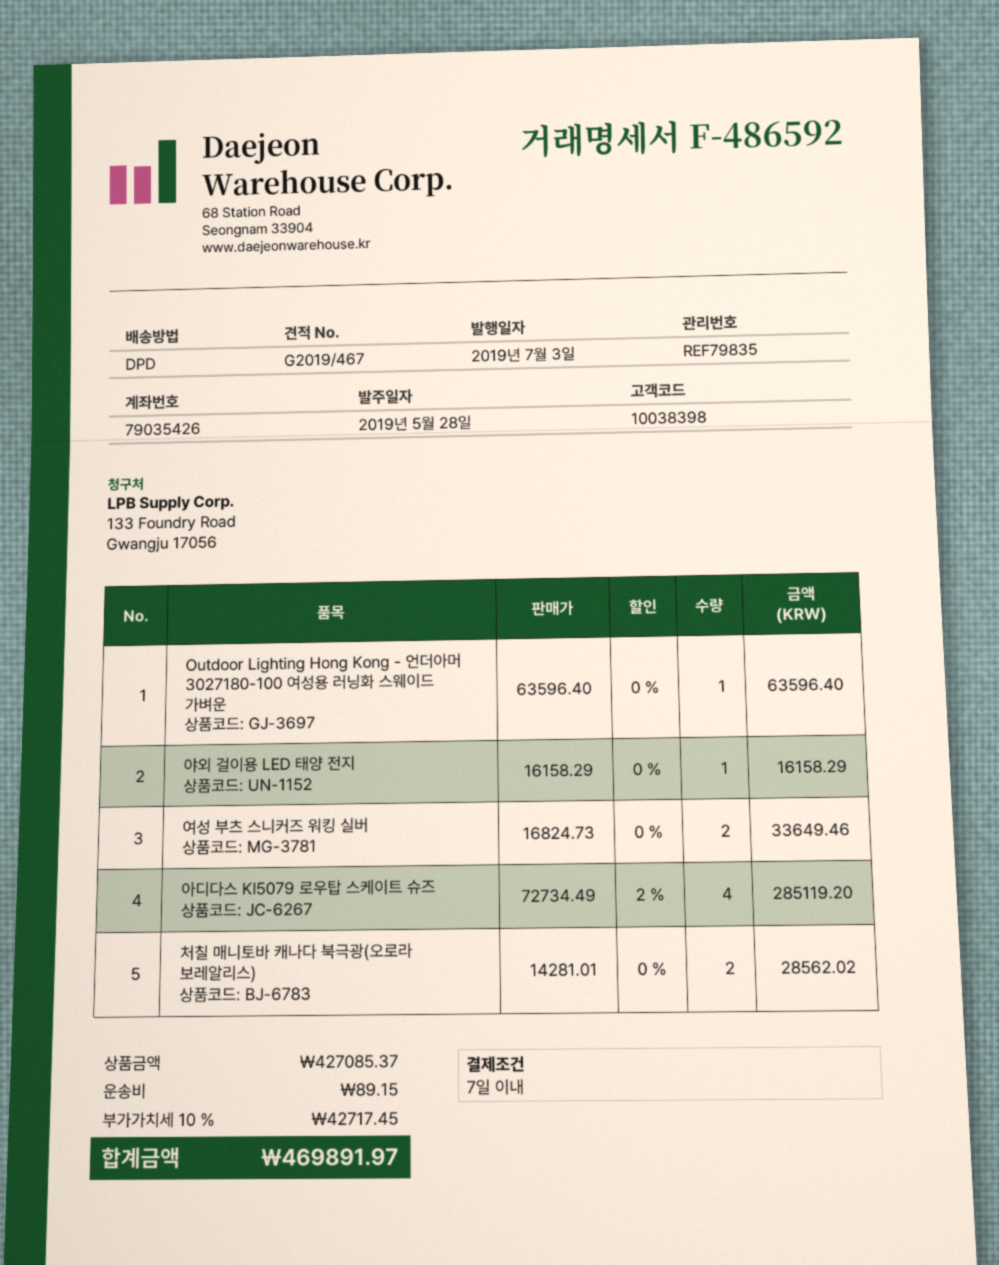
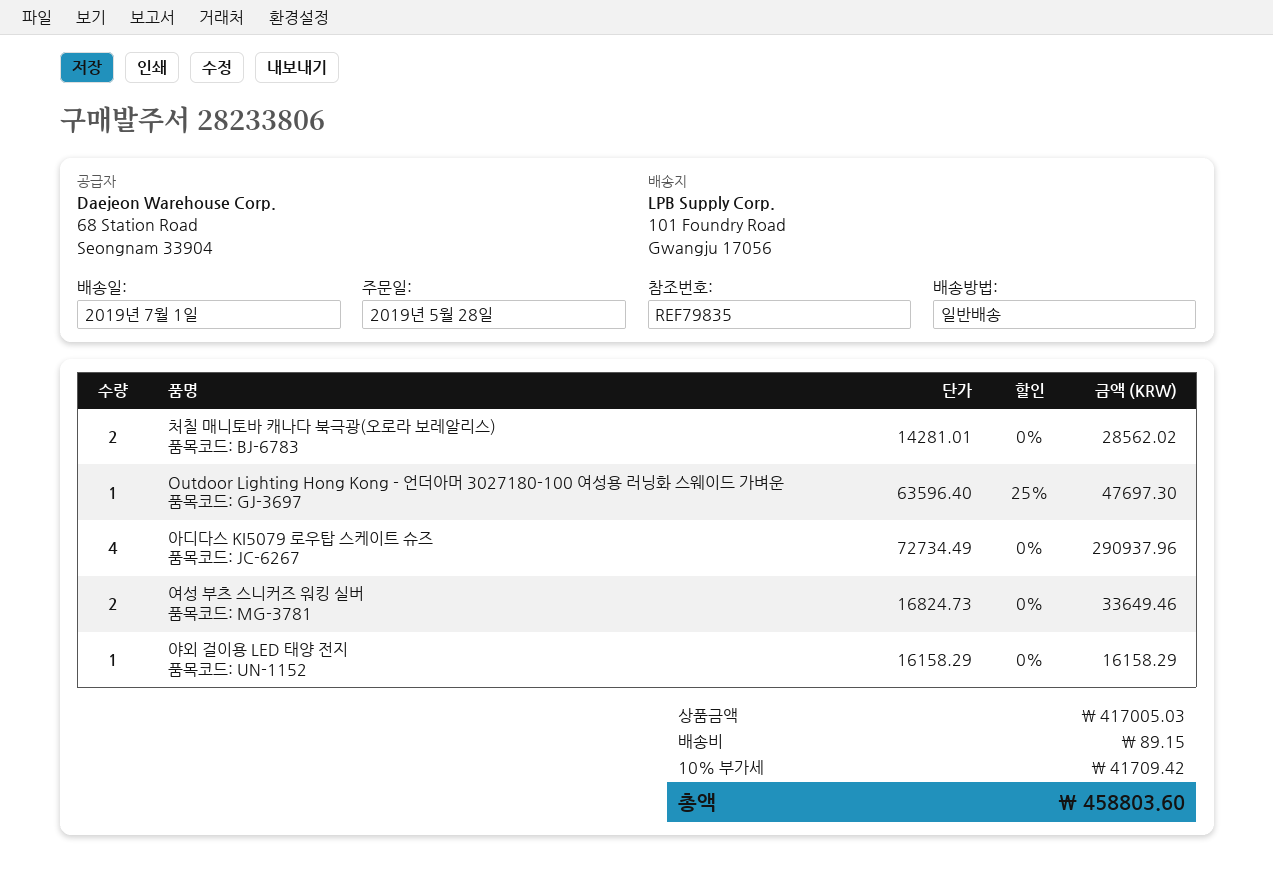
shipping method: DPD -> standard
Outdoor Lighting Hong Kong - 언더아머 3027180-100 여성용 러닝화 스웨이드 가벼운: 1 x 63596.40 = 63596.40 -> 1 x 63596.40 - 25% = 47697.30
아디다스 KI5079 로우탑 스케이트 슈즈: 4 x 72734.49 - 2% = 285119.20 -> 4 x 72734.49 = 290937.96
subtotal: 427085.37 -> 417005.03
tax: 10% = 42717.45 -> 10% = 41709.42
total: 469891.97 -> 458803.60

